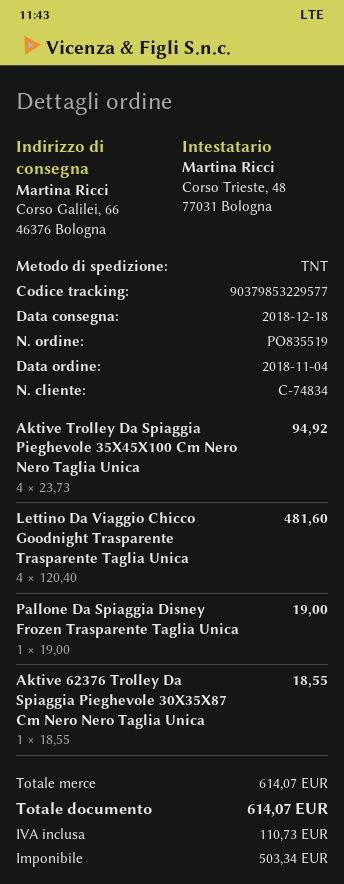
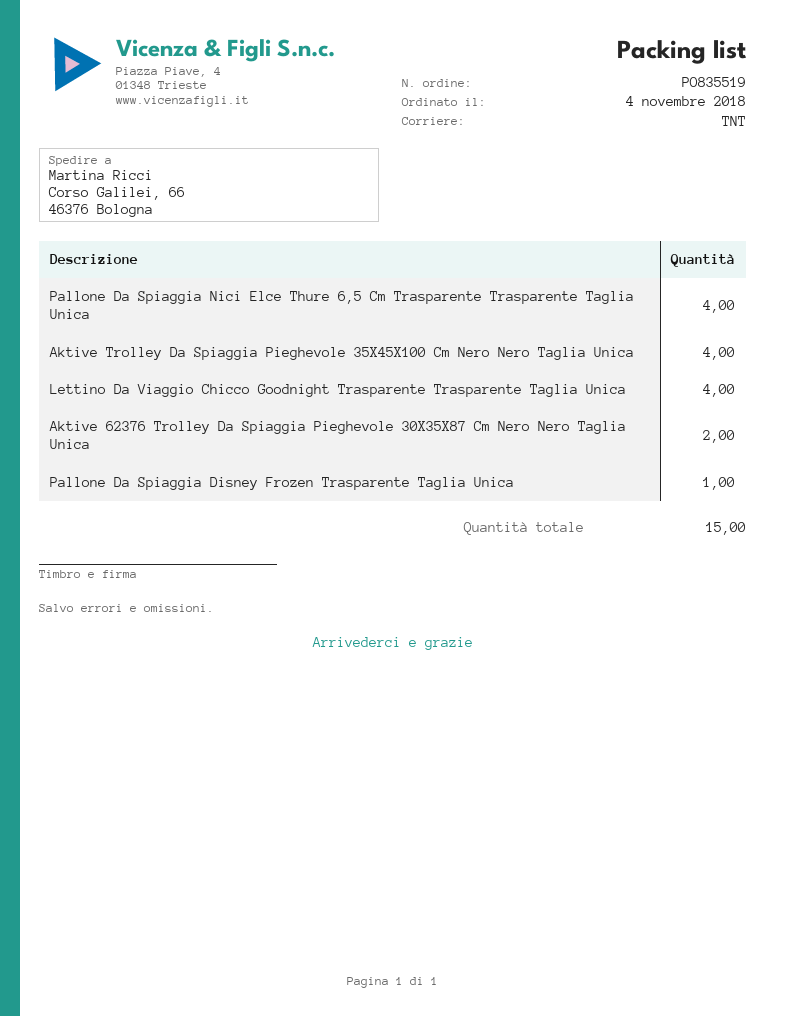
Aktive 62376 Trolley Da Spiaggia Pieghevole 30X35X87 Cm Nero Nero Taglia Unica: 1 -> 2
Pallone Da Spiaggia Nici Elce Thure 6,5 Cm Trasparente Trasparente Taglia Unica: none -> 4

